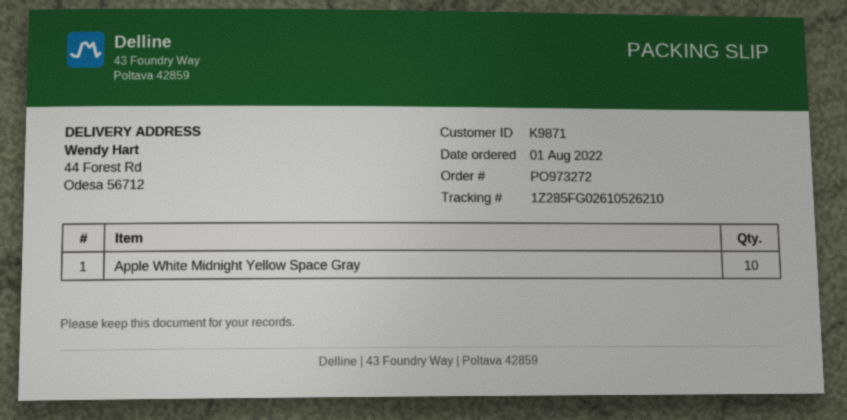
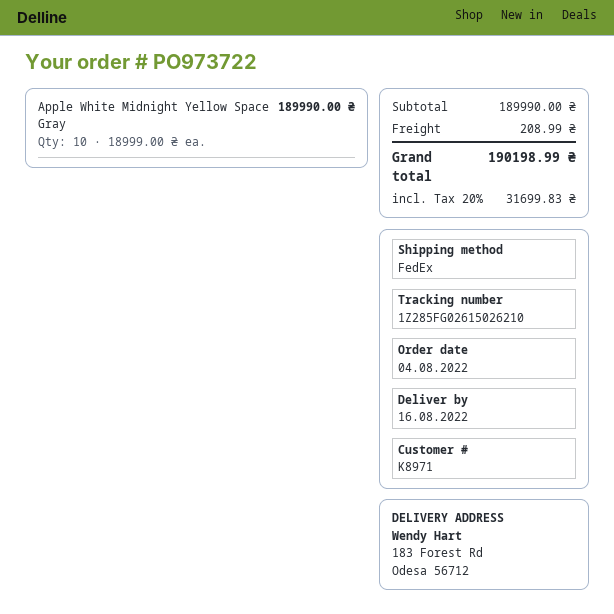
order number: PO973272 -> PO973722
order date: 2022-08-01 -> 2022-08-04
customer number: K9871 -> K8971
tracking number: 1Z285FG02610526210 -> 1Z285FG02615026210
ship to: 44 Forest Rd, Odesa 56712 -> 183 Forest Rd, Odesa 56712

